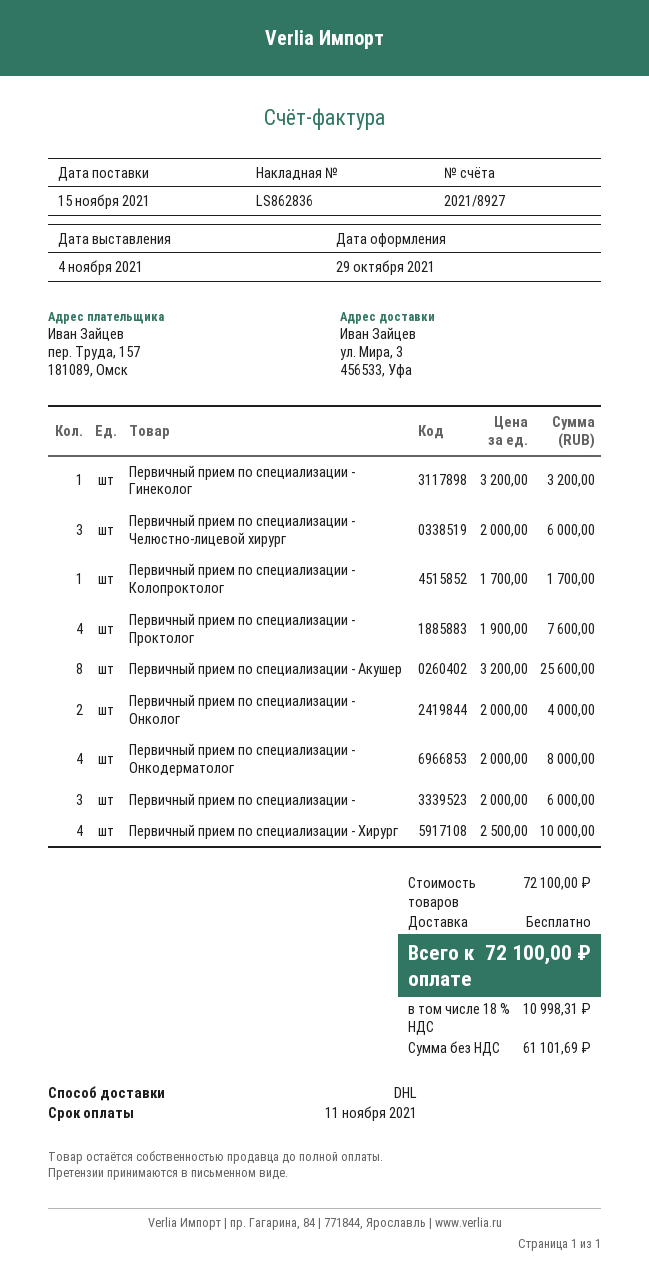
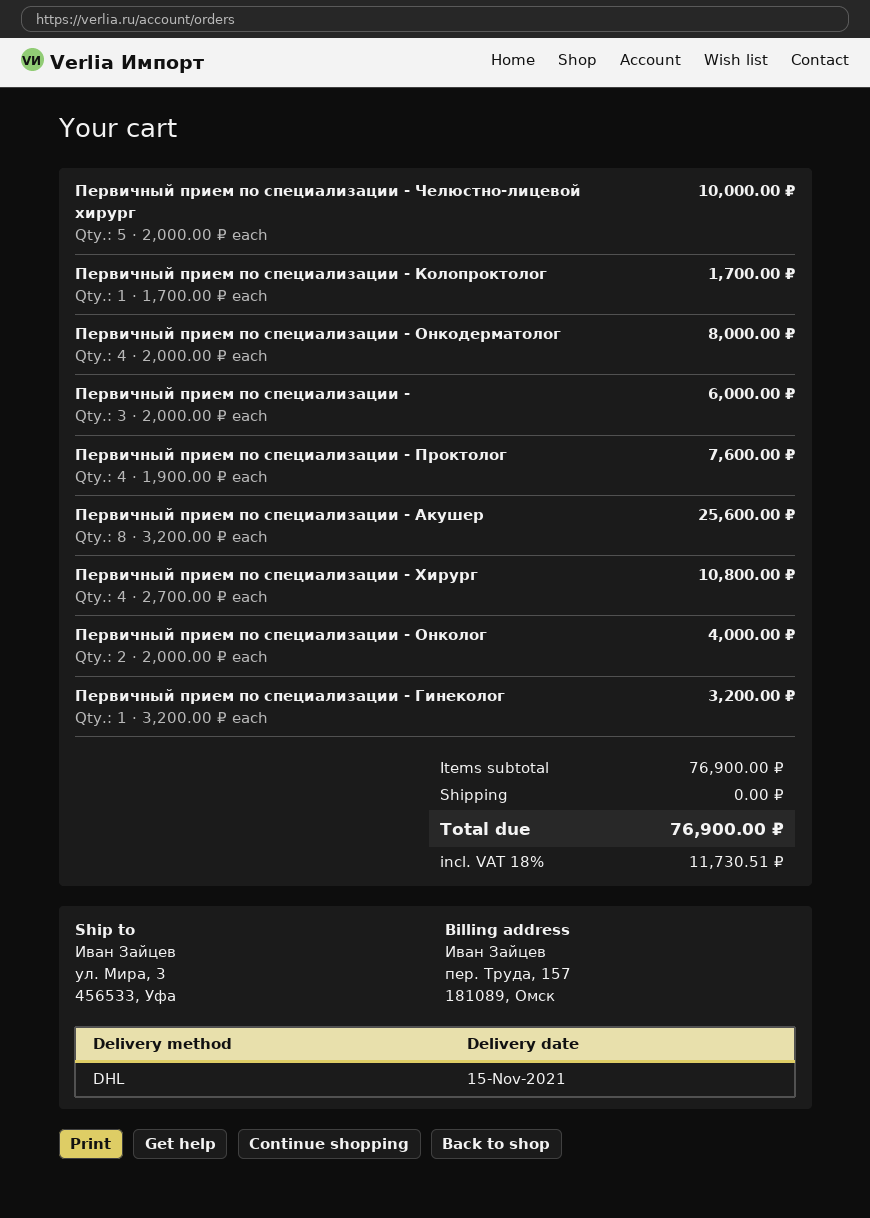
Первичный прием по специализации - Челюстно-лицевой хирург: 3 x 2000.00 = 6000.00 -> 5 x 2000.00 = 10000.00
Первичный прием по специализации - Хирург: 4 x 2500.00 = 10000.00 -> 4 x 2700.00 = 10800.00
subtotal: 72100.00 -> 76900.00
tax: 18% = 10998.31 -> 18% = 11730.51
total: 72100.00 -> 76900.00

